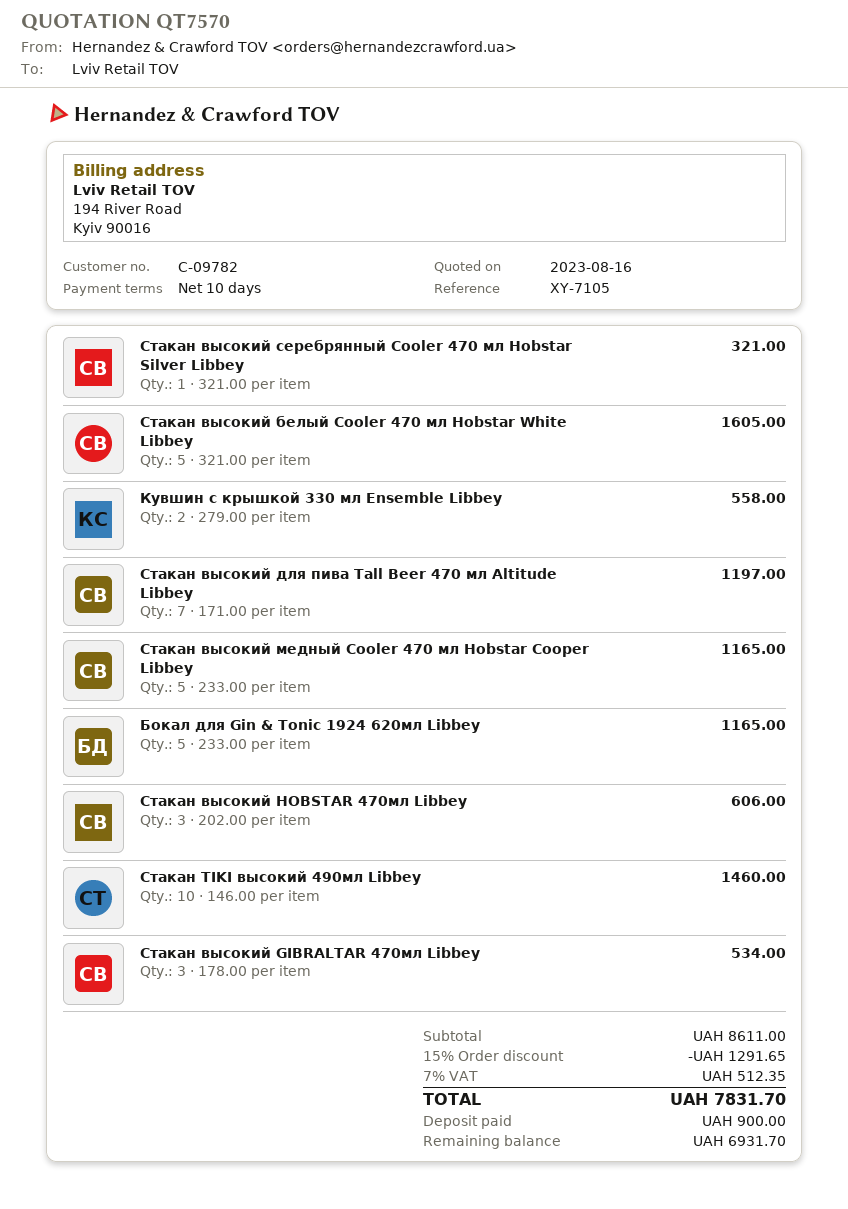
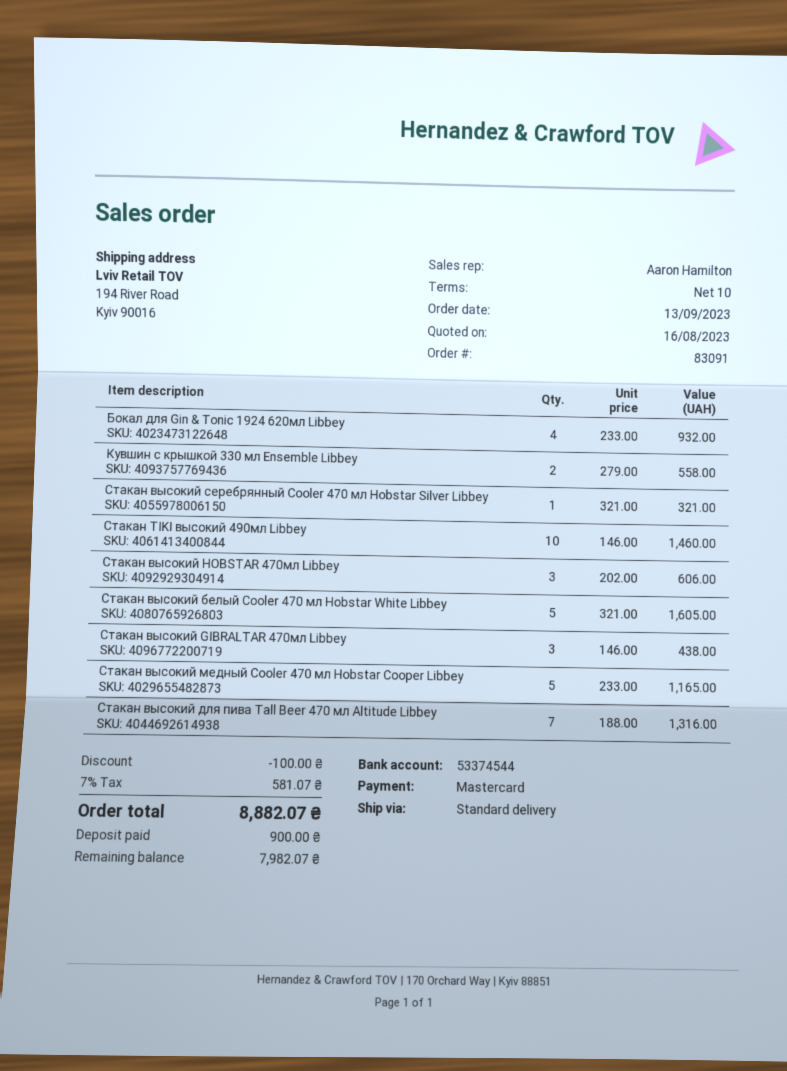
Стакан высокий для пива Tall Beer 470 мл Altitude Libbey: 7 x 171.00 = 1197.00 -> 7 x 188.00 = 1316.00
Бокал для Gin & Tonic 1924 620мл Libbey: 5 x 233.00 = 1165.00 -> 4 x 233.00 = 932.00
Стакан высокий GIBRALTAR 470мл Libbey: 3 x 178.00 = 534.00 -> 3 x 146.00 = 438.00
discount: 1291.65 -> 100.00
tax: 7% = 512.35 -> 7% = 581.07
total: 7831.70 -> 8882.07
balance: 6931.70 -> 7982.07

